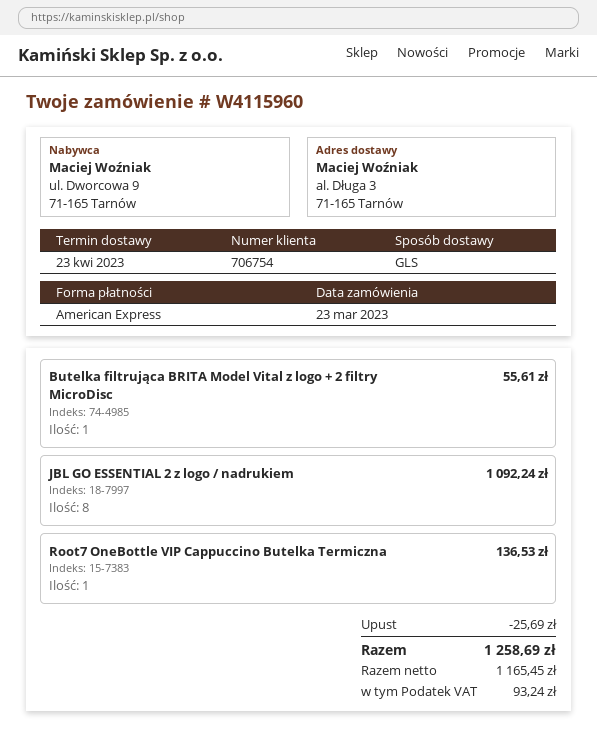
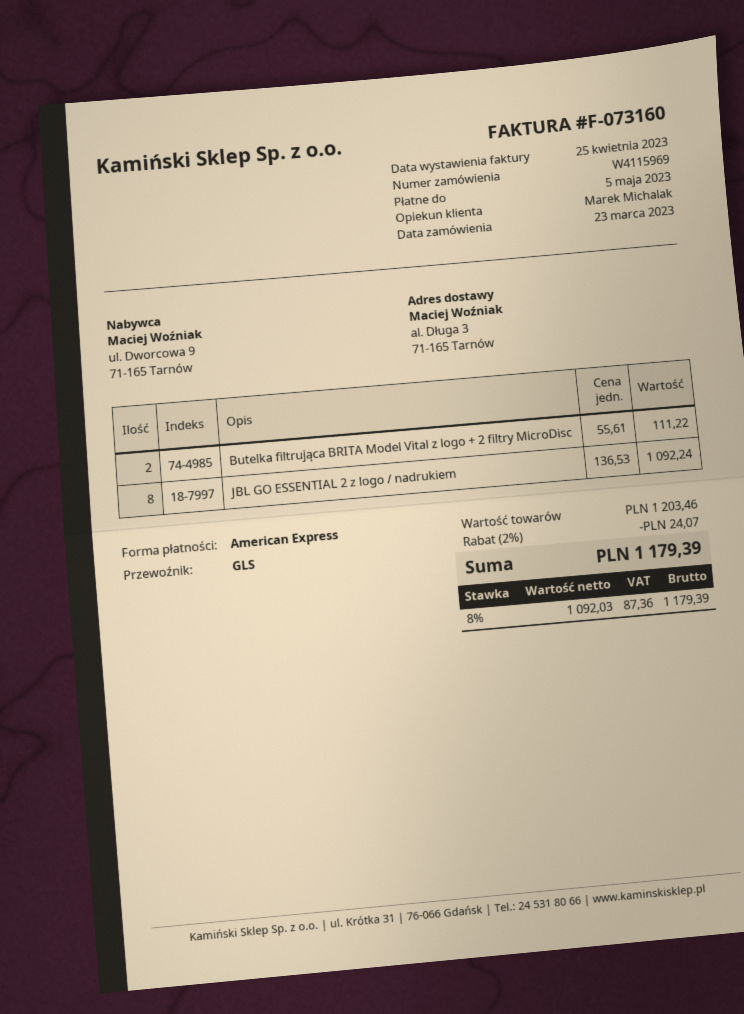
order number: W4115960 -> W4115969
Butelka filtrująca BRITA Model Vital z logo + 2 filtry MicroDisc: 1 for 55.61 -> 2 for 111.22
Root7 OneBottle VIP Cappuccino Butelka Termiczna: 1 for 136.53 -> none
discount: 25.69 -> 24.07
net: 1165.45 -> 1092.03
tax: 93.24 -> 87.36
total: 1258.69 -> 1179.39

